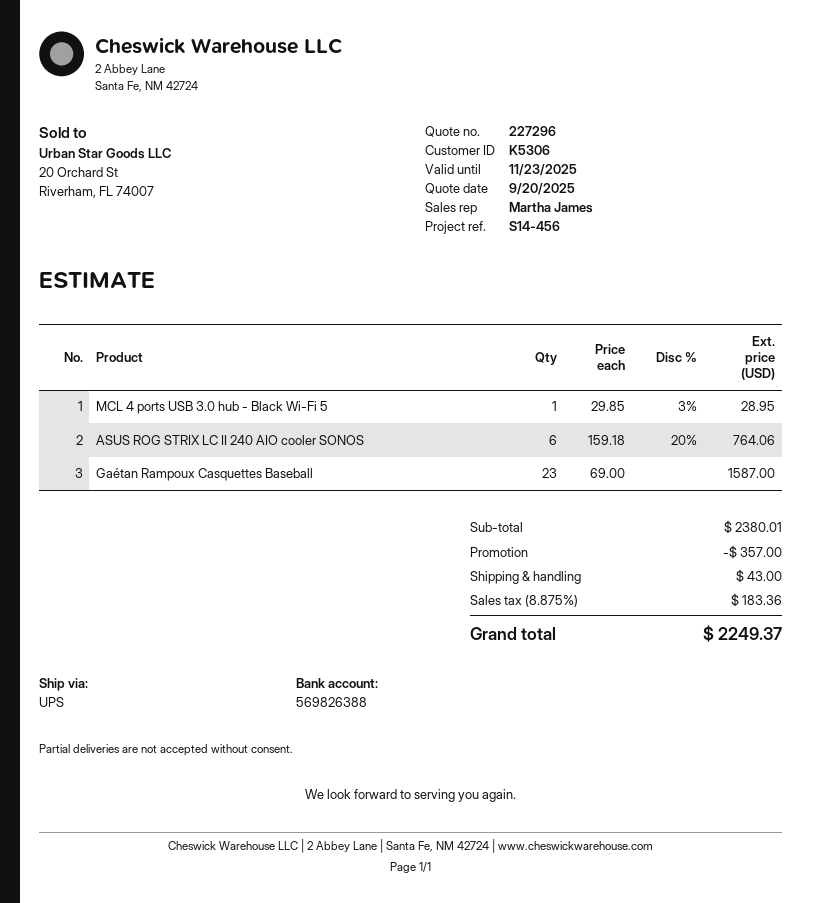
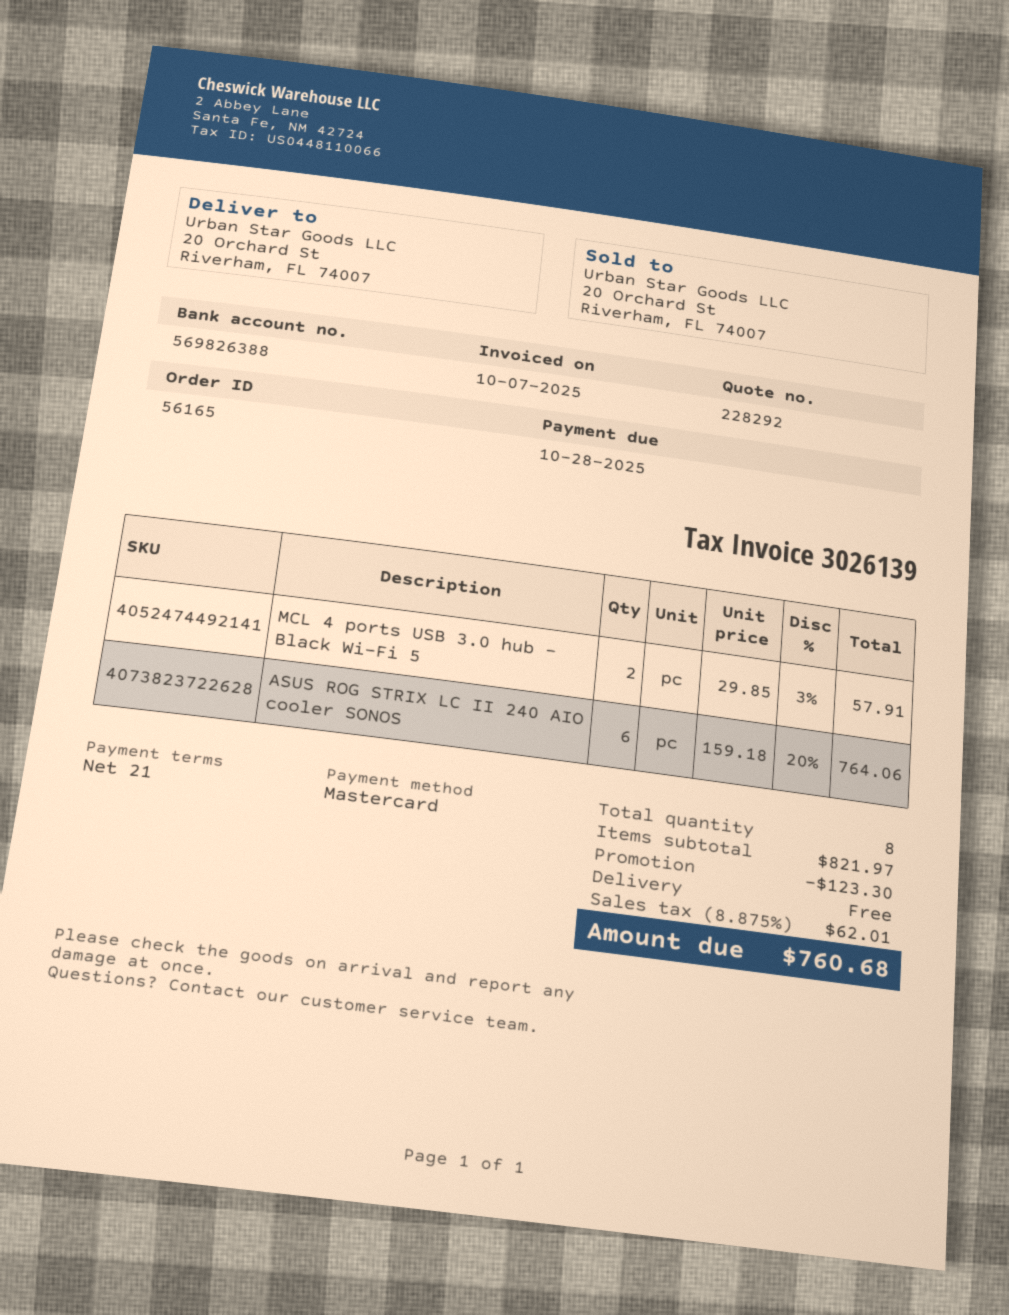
quote number: 227296 -> 228292
MCL 4 ports USB 3.0 hub - Black Wi-Fi 5: 1 x 29.85 - 3% = 28.95 -> 2 x 29.85 - 3% = 57.91
Gaétan Rampoux Casquettes Baseball: 23 x 69.00 = 1587.00 -> none
subtotal: 2380.01 -> 821.97
discount: 357.00 -> 123.30
shipping: 43.00 -> 0.00
tax: 8.875% = 183.36 -> 8.875% = 62.01
total: 2249.37 -> 760.68

